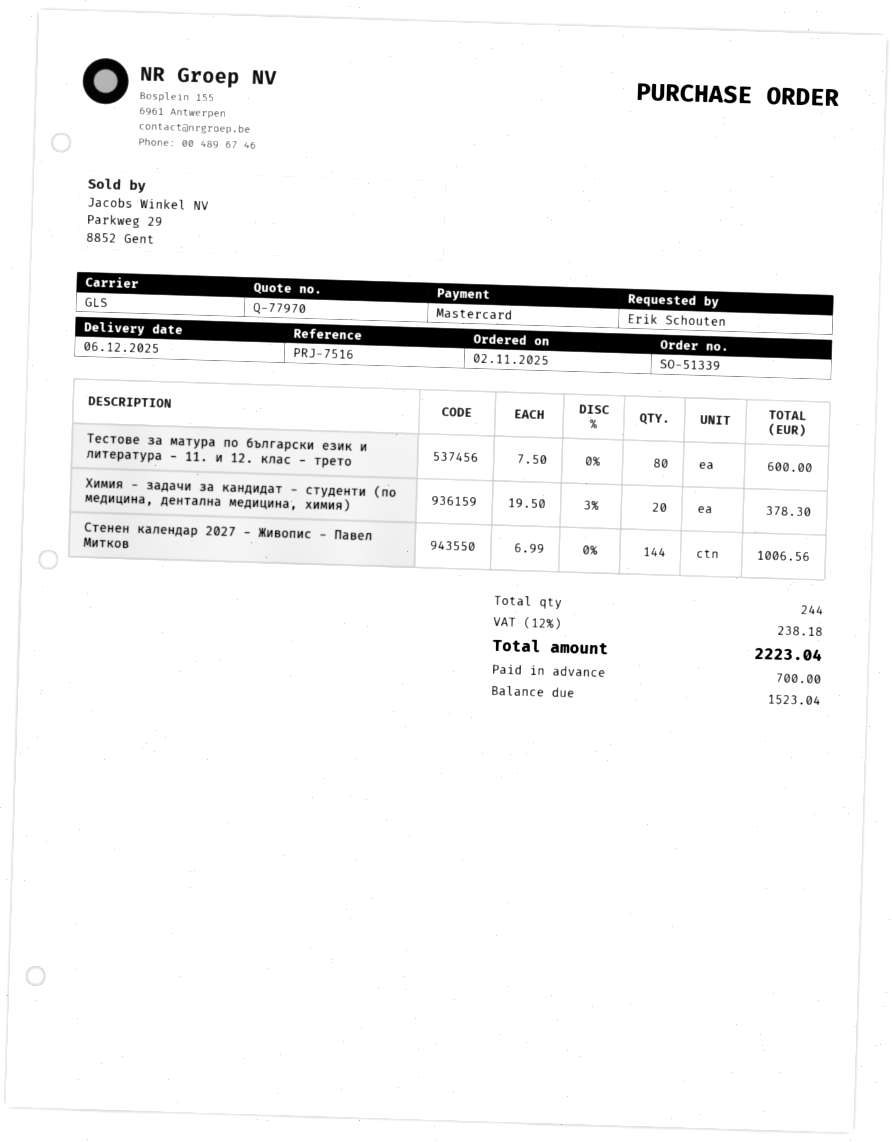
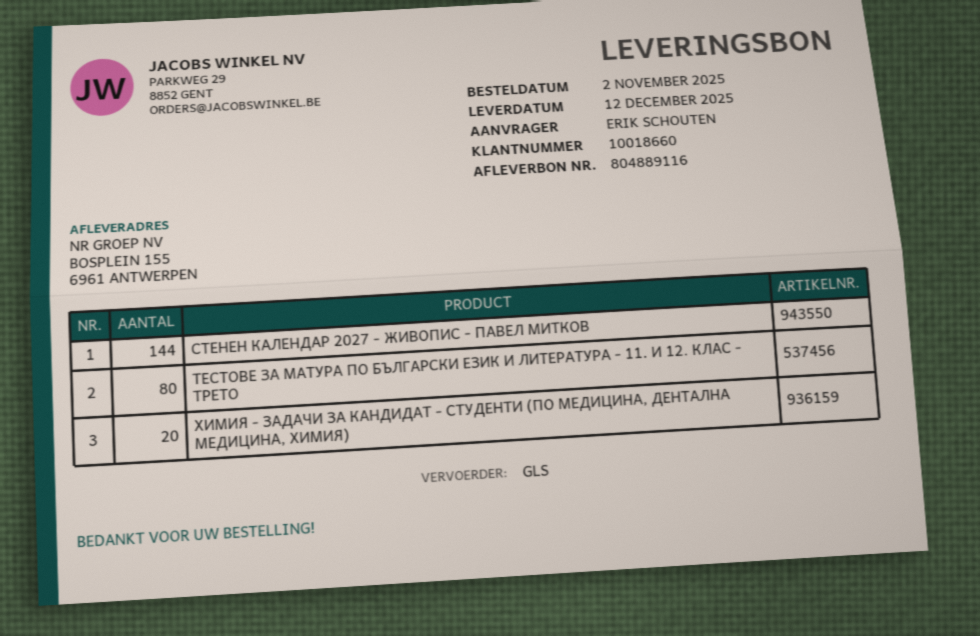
delivery date: 2025-12-06 -> 2025-12-12

